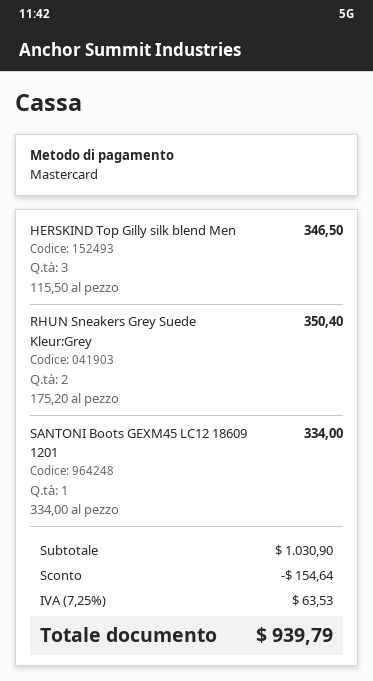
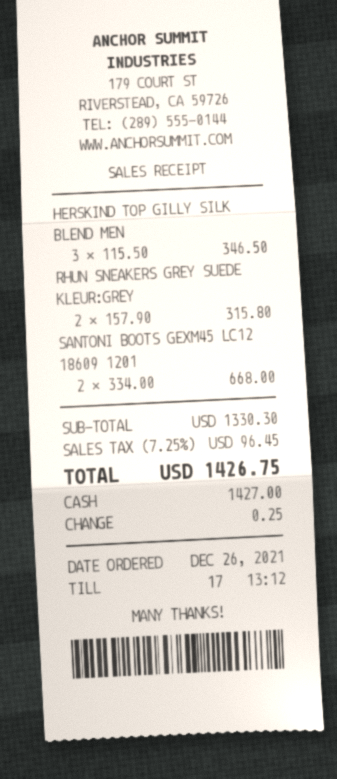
payment method: Mastercard -> cash
RHUN Sneakers Grey Suede Kleur:Grey: 2 x 175.20 = 350.40 -> 2 x 157.90 = 315.80
SANTONI Boots GEXM45 LC12 18609 1201: 1 x 334.00 = 334.00 -> 2 x 334.00 = 668.00
subtotal: 1030.90 -> 1330.30
discount: 154.64 -> none
tax: 7.25% = 63.53 -> 7.25% = 96.45
total: 939.79 -> 1426.75

